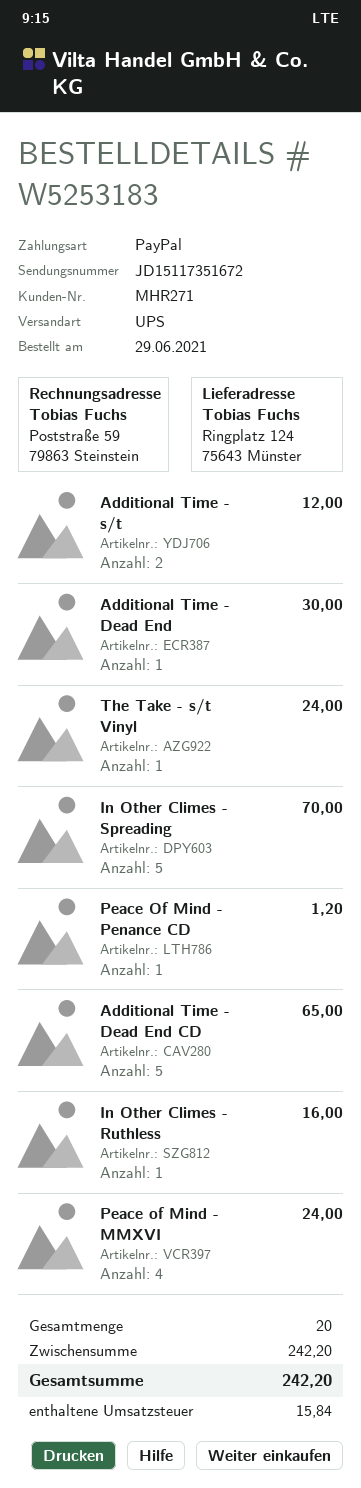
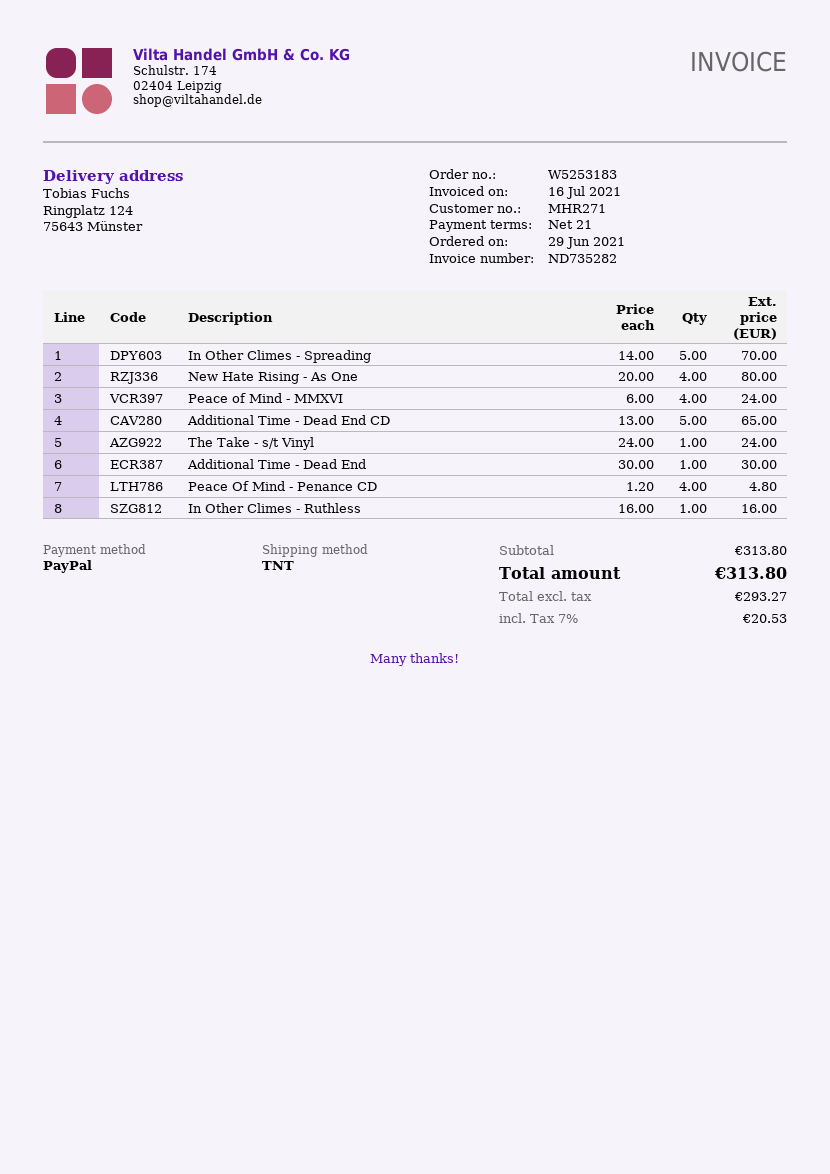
shipping method: UPS -> TNT
Additional Time - s/t: 2 for 12.00 -> none
Peace Of Mind - Penance CD: 1 for 1.20 -> 4 for 4.80
New Hate Rising - As One: none -> 4 for 80.00
subtotal: 242.20 -> 313.80
tax: 15.84 -> 20.53
total: 242.20 -> 313.80

